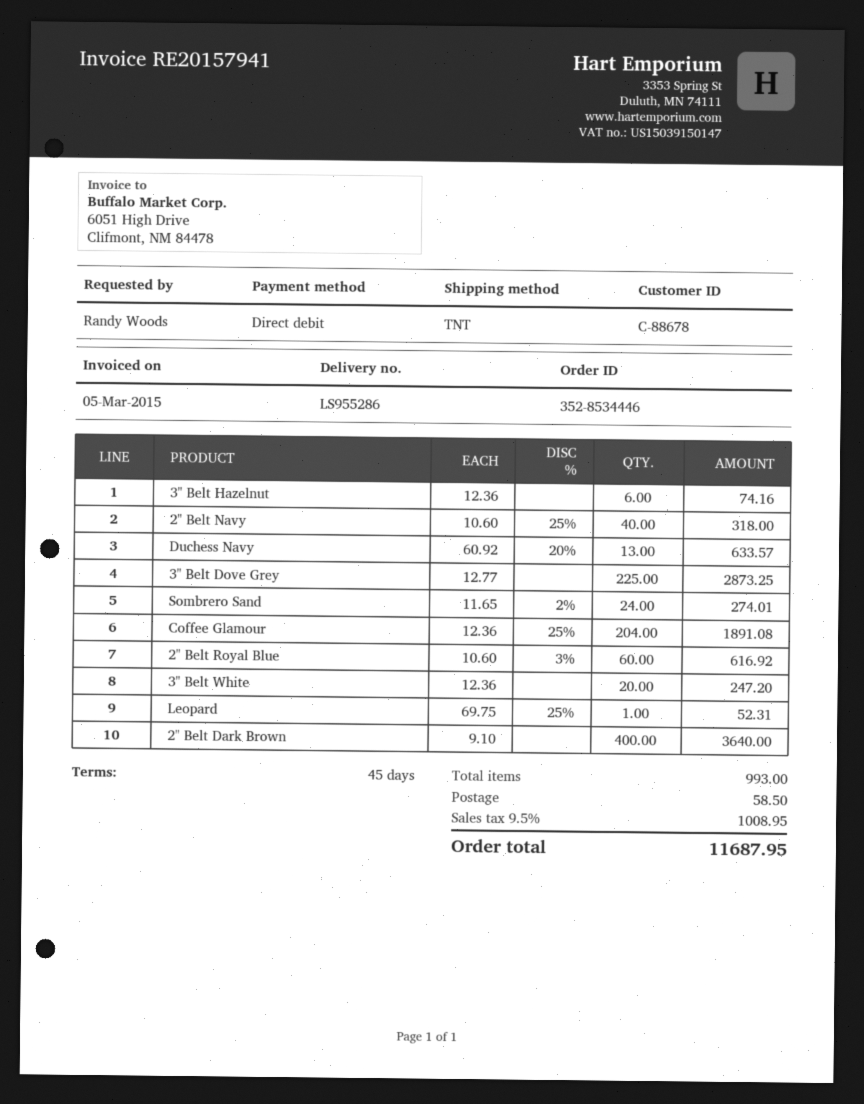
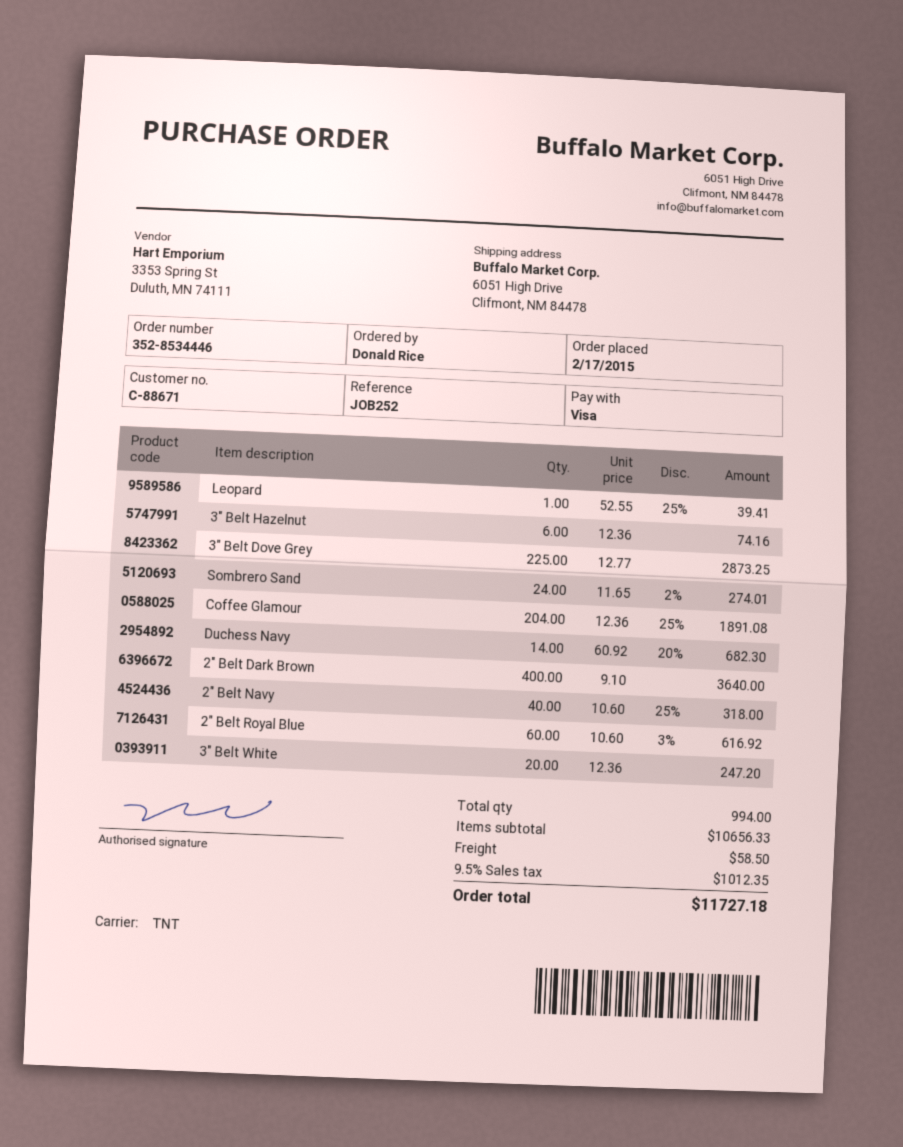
customer number: C-88678 -> C-88671
ordered by: Randy Woods -> Donald Rice
payment method: direct debit -> Visa
Duchess Navy: 13 x 60.92 - 20% = 633.57 -> 14 x 60.92 - 20% = 682.30
Leopard: 1 x 69.75 - 25% = 52.31 -> 1 x 52.55 - 25% = 39.41
total quantity: 993 -> 994
tax: 9.5% = 1008.95 -> 9.5% = 1012.35
total: 11687.95 -> 11727.18

